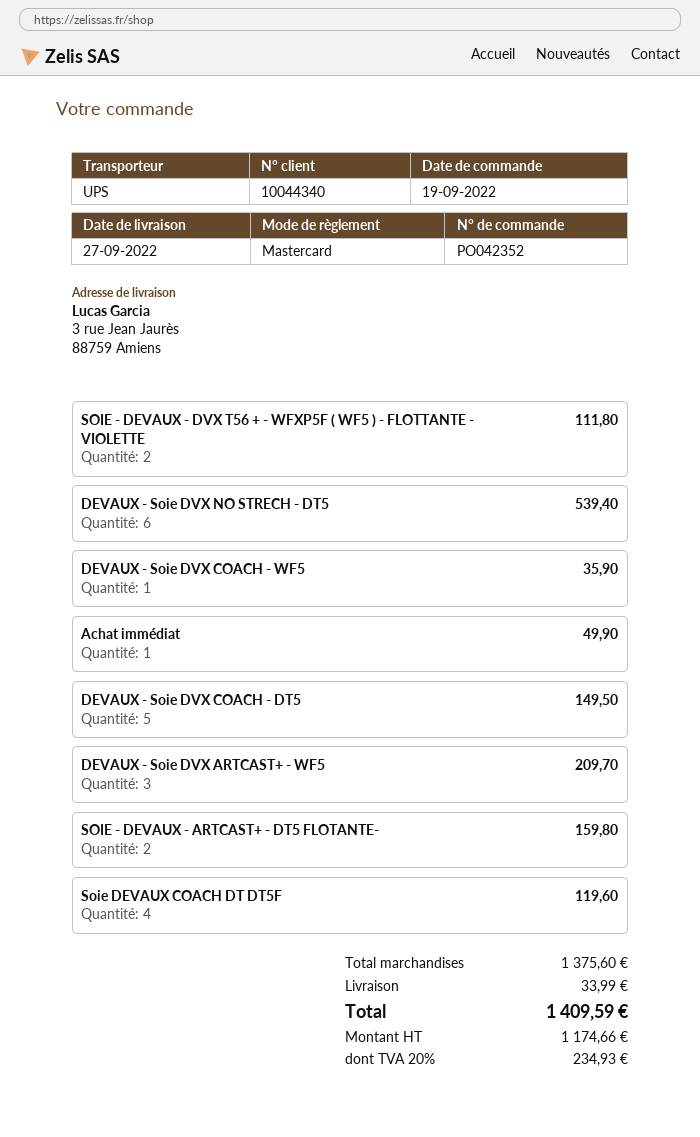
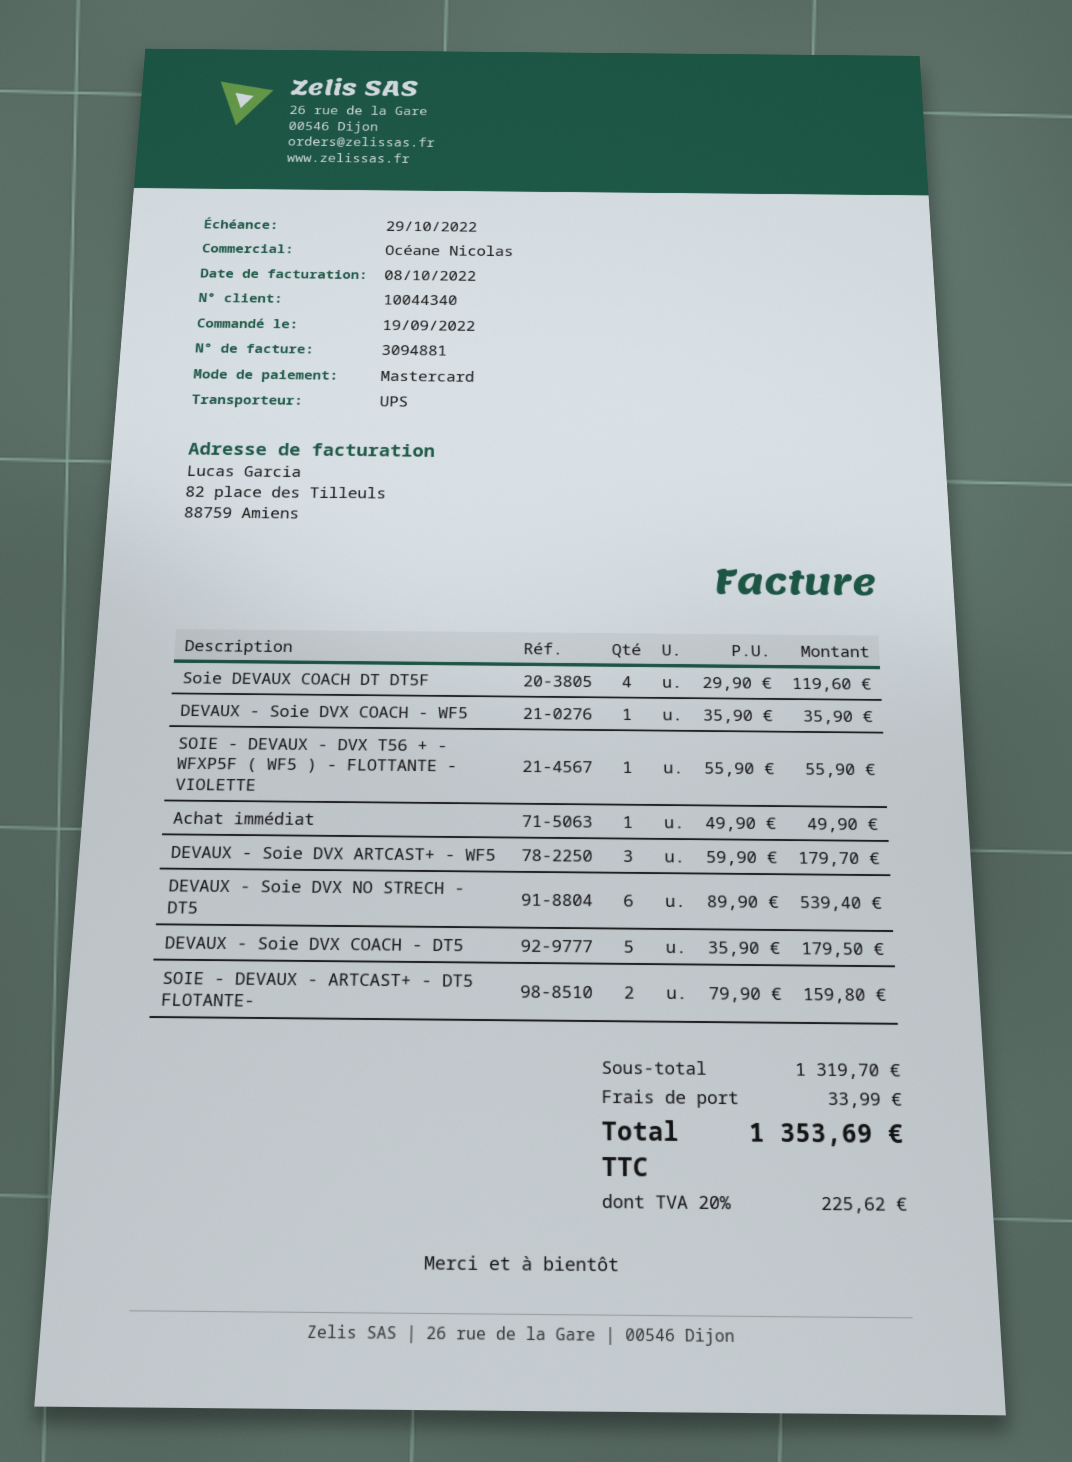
SOIE - DEVAUX - DVX T56 + - WFXP5F ( WF5 ) - FLOTTANTE - VIOLETTE: 2 for 111.80 -> 1 for 55.90
DEVAUX - Soie DVX COACH - DT5: 5 for 149.50 -> 5 for 179.50
DEVAUX - Soie DVX ARTCAST+ - WF5: 3 for 209.70 -> 3 for 179.70
subtotal: 1375.60 -> 1319.70
tax: 20% = 234.93 -> 20% = 225.62
total: 1409.59 -> 1353.69

